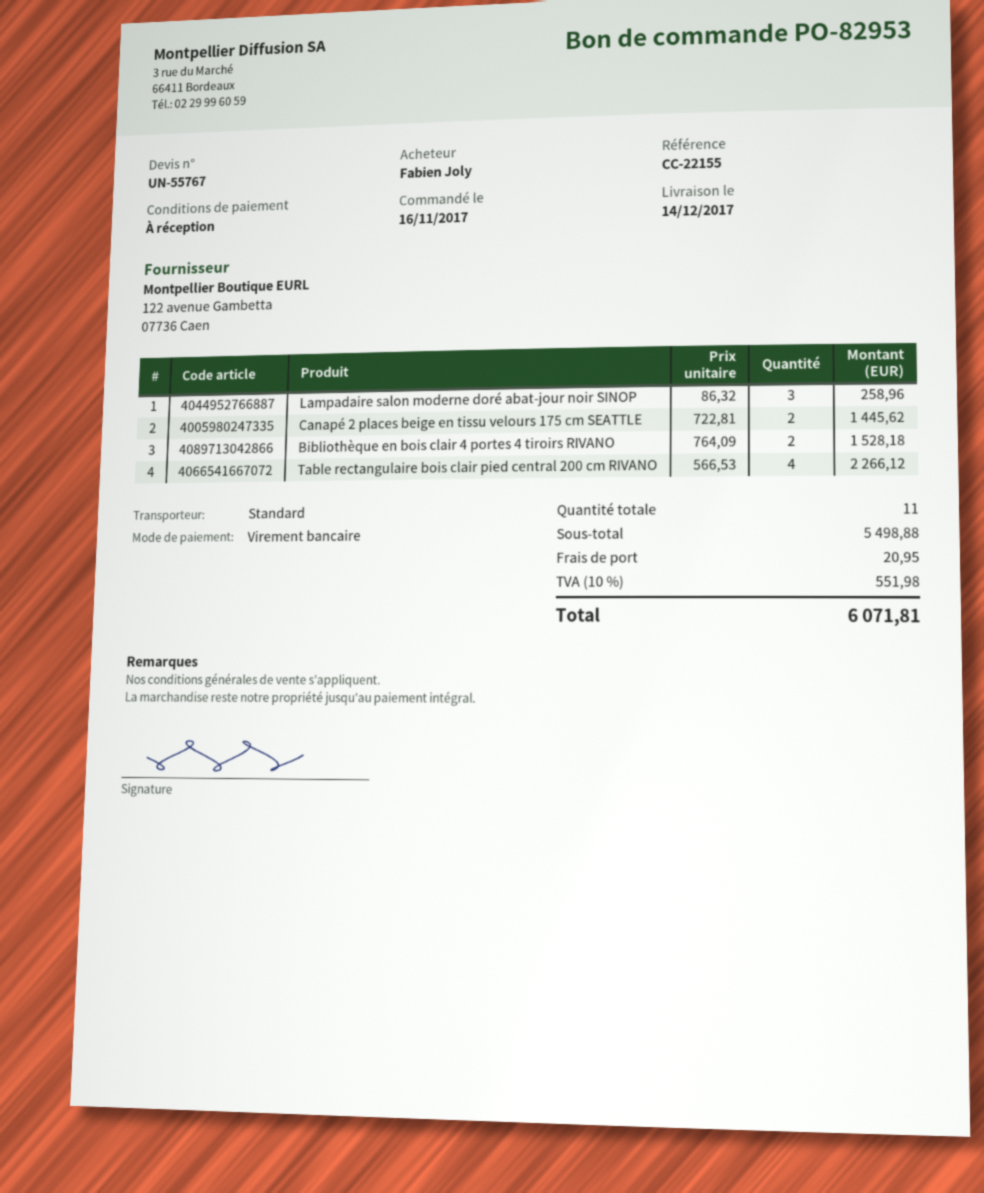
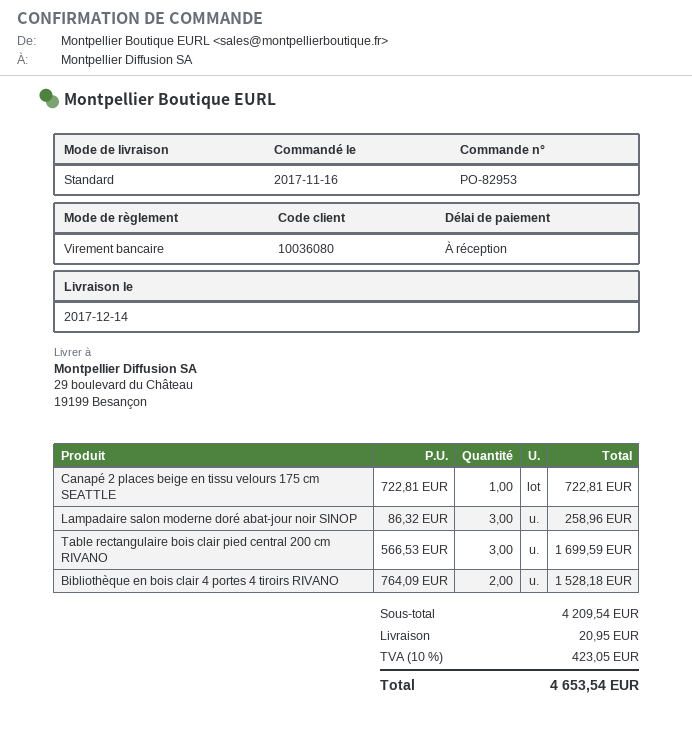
Canapé 2 places beige en tissu velours 175 cm SEATTLE: 2 x 722.81 = 1445.62 -> 1 x 722.81 = 722.81
Table rectangulaire bois clair pied central 200 cm RIVANO: 4 x 566.53 = 2266.12 -> 3 x 566.53 = 1699.59
subtotal: 5498.88 -> 4209.54
tax: 10% = 551.98 -> 10% = 423.05
total: 6071.81 -> 4653.54

